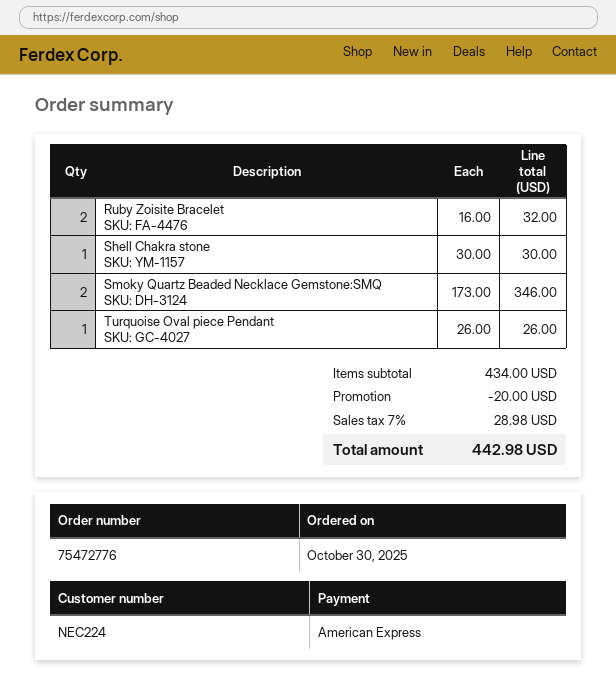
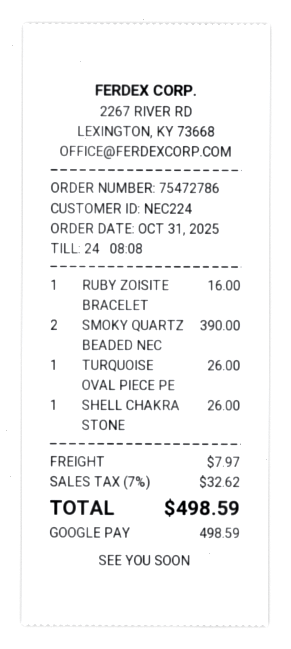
order number: 75472776 -> 75472786
order date: 2025-10-30 -> 2025-10-31
payment method: American Express -> Google Pay
Ruby Zoisite Bracelet: 2 for 32.00 -> 1 for 16.00
Shell Chakra stone: 1 for 30.00 -> 1 for 26.00
Smoky Quartz Beaded Necklace Gemstone:SMQ: 2 for 346.00 -> 2 for 390.00
discount: 20.00 -> none
shipping: none -> 7.97
tax: 7% = 28.98 -> 7% = 32.62
total: 442.98 -> 498.59

